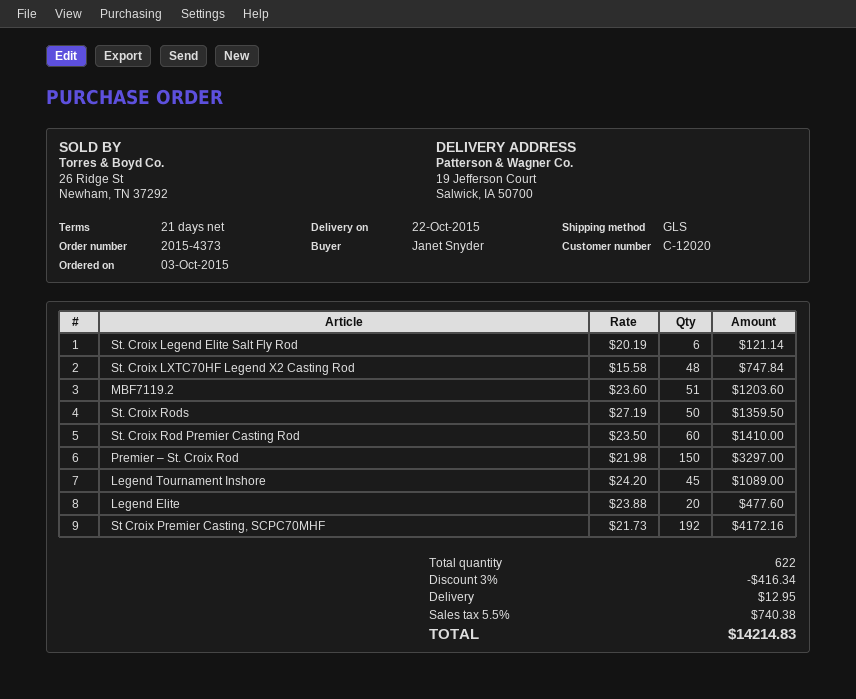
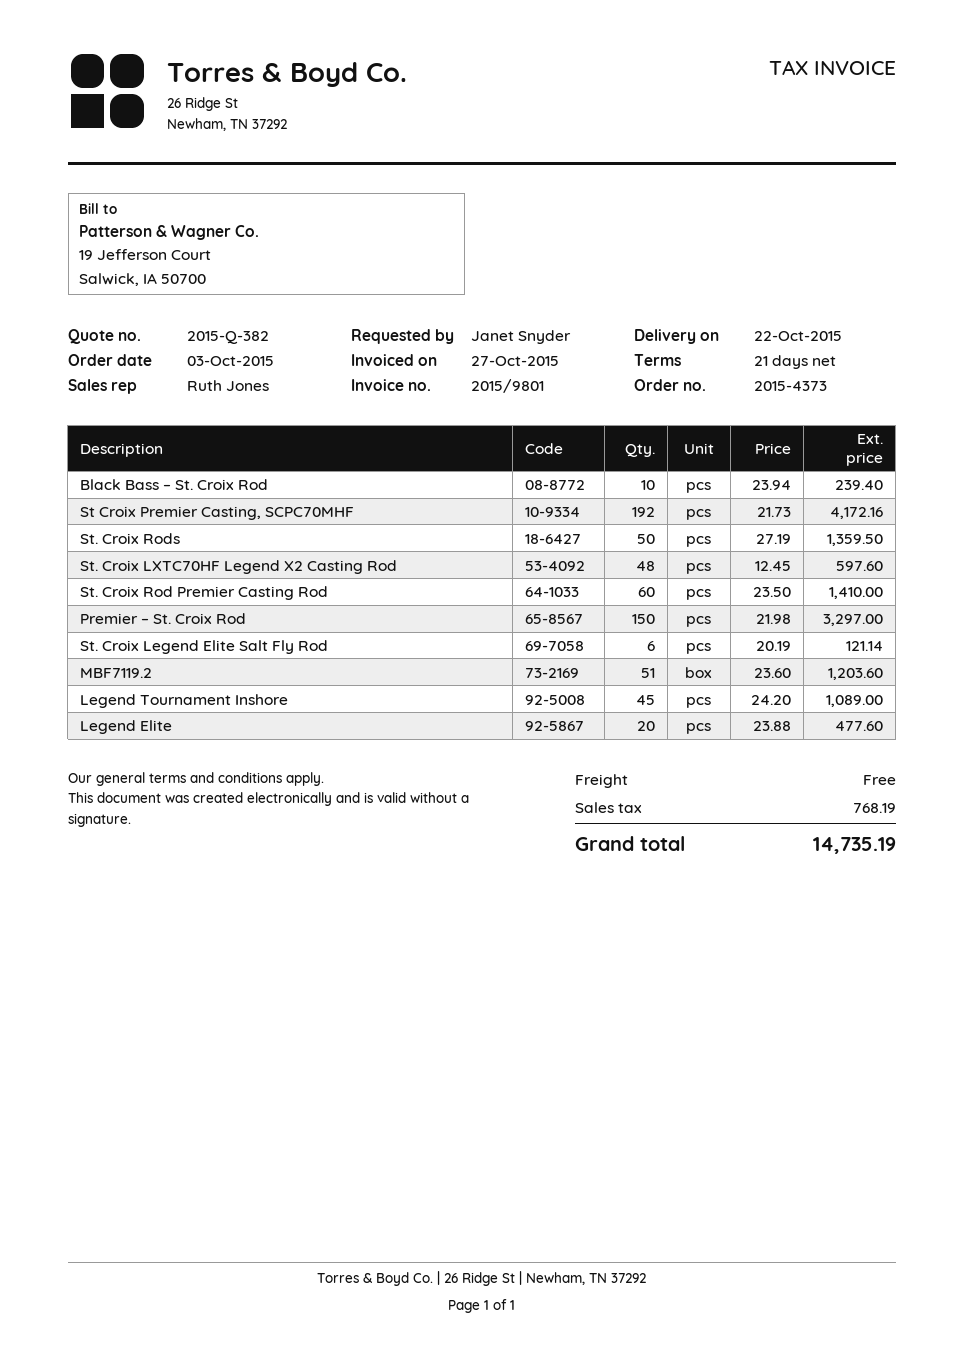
St. Croix LXTC70HF Legend X2 Casting Rod: 48 x 15.58 = 747.84 -> 48 x 12.45 = 597.60
Black Bass – St. Croix Rod: none -> 10 x 23.94 = 239.40
discount: 3% = 416.34 -> none
shipping: 12.95 -> 0.00
tax: 740.38 -> 768.19
total: 14214.83 -> 14735.19

